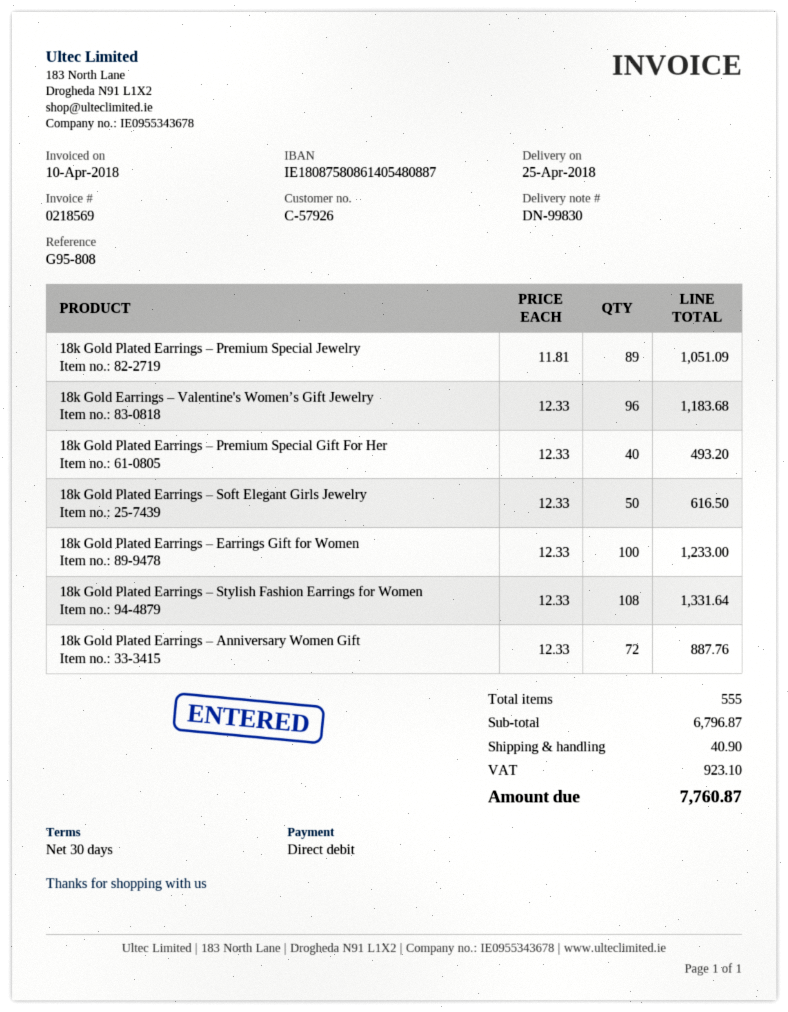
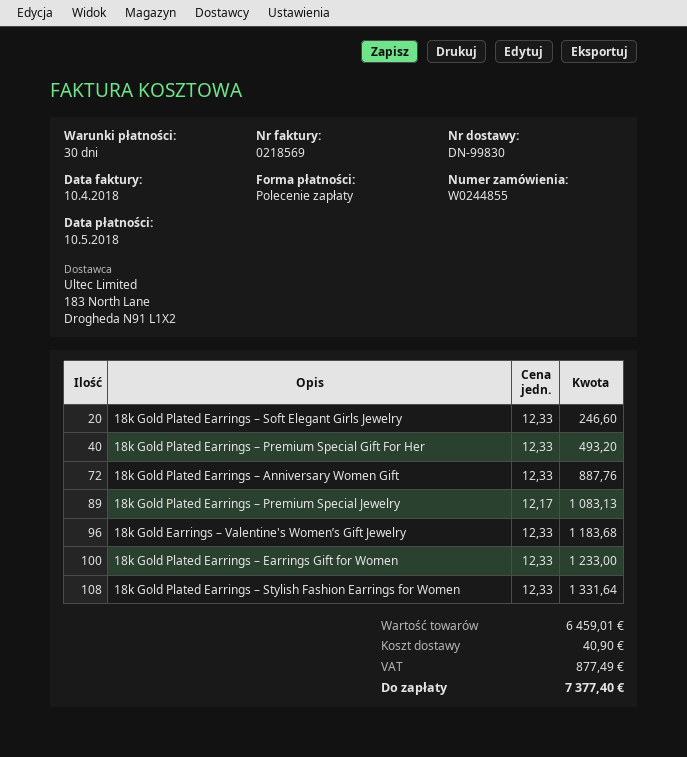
18k Gold Plated Earrings – Premium Special Jewelry: 89 x 11.81 = 1051.09 -> 89 x 12.17 = 1083.13
18k Gold Plated Earrings – Soft Elegant Girls Jewelry: 50 x 12.33 = 616.50 -> 20 x 12.33 = 246.60
subtotal: 6796.87 -> 6459.01
tax: 923.10 -> 877.49
total: 7760.87 -> 7377.40

